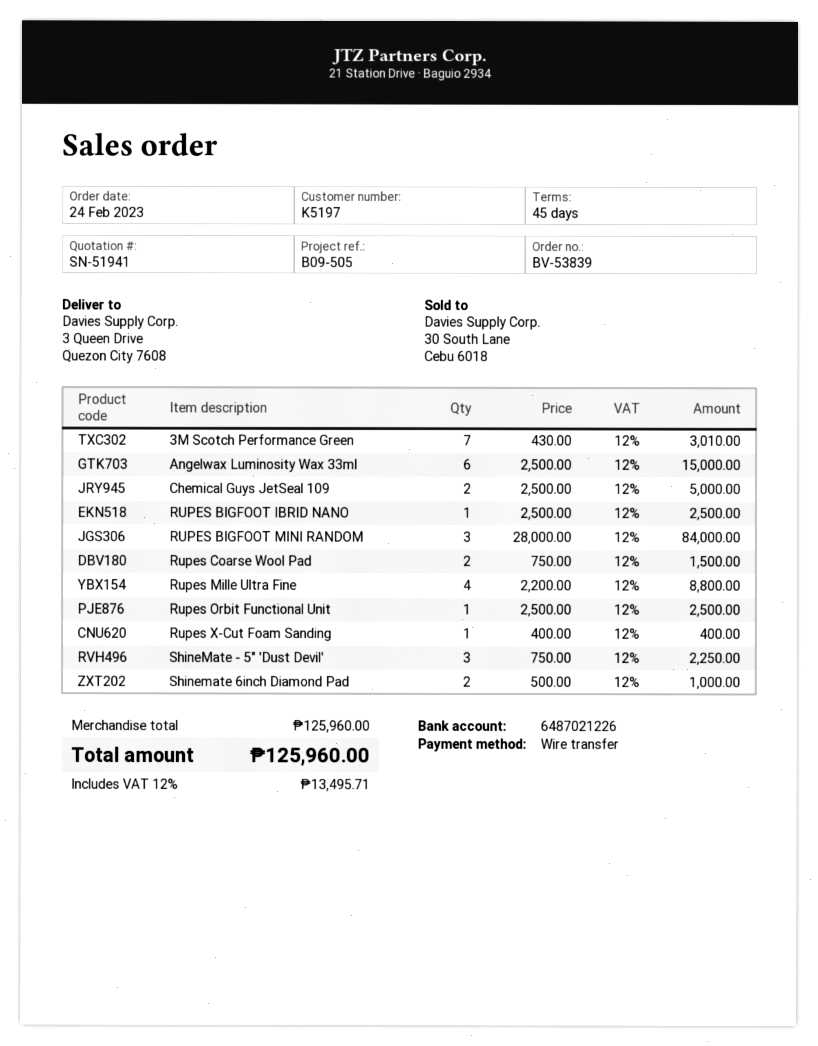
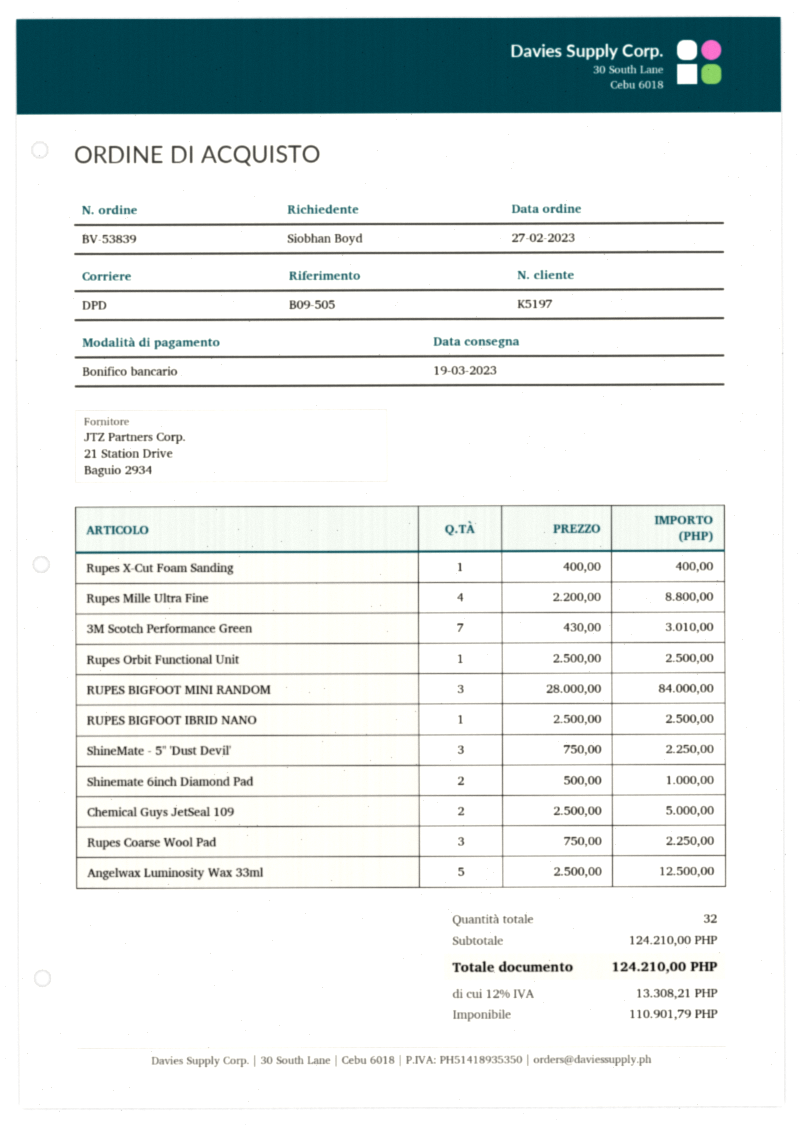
order date: 2023-02-24 -> 2023-02-27
Angelwax Luminosity Wax 33ml: 6 x 2500.00 = 15000.00 -> 5 x 2500.00 = 12500.00
Rupes Coarse Wool Pad: 2 x 750.00 = 1500.00 -> 3 x 750.00 = 2250.00
subtotal: 125960.00 -> 124210.00
tax: 12% = 13495.71 -> 12% = 13308.21
total: 125960.00 -> 124210.00

